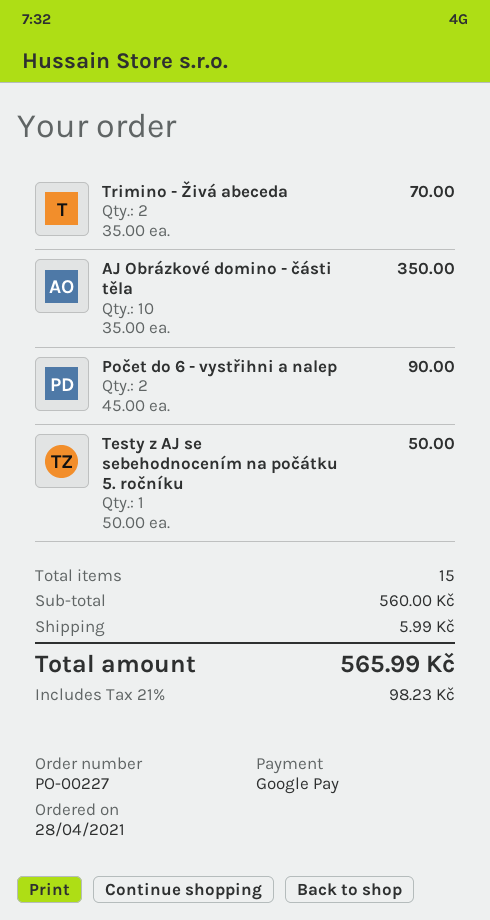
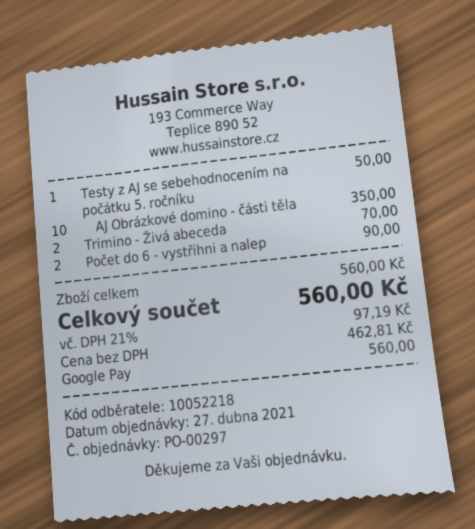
order number: PO-00227 -> PO-00297
order date: 2021-04-28 -> 2021-04-27
shipping: 5.99 -> none
tax: 21% = 98.23 -> 21% = 97.19
total: 565.99 -> 560.00

